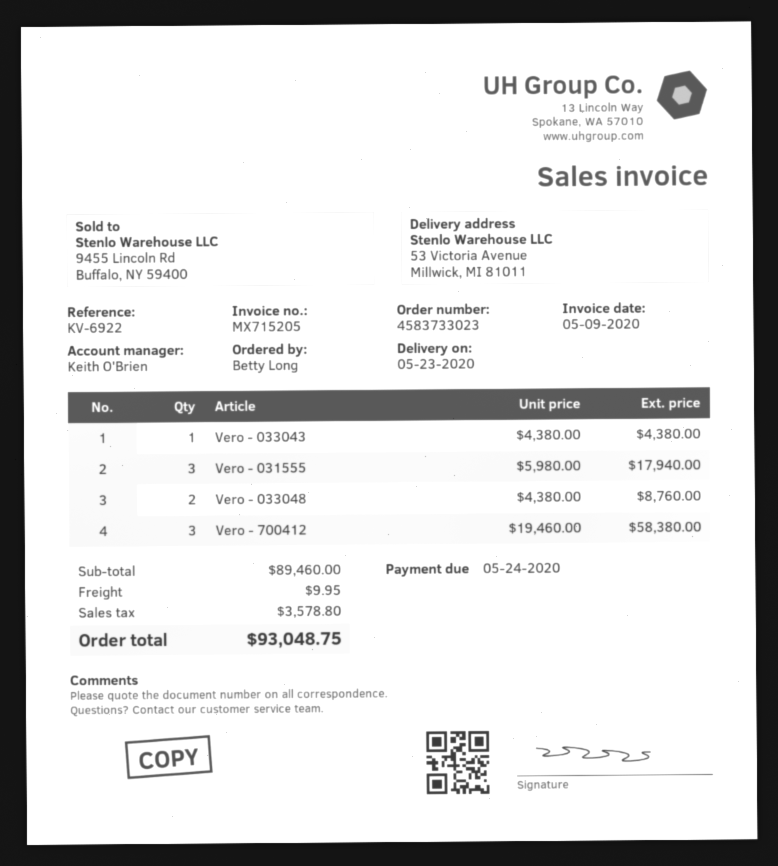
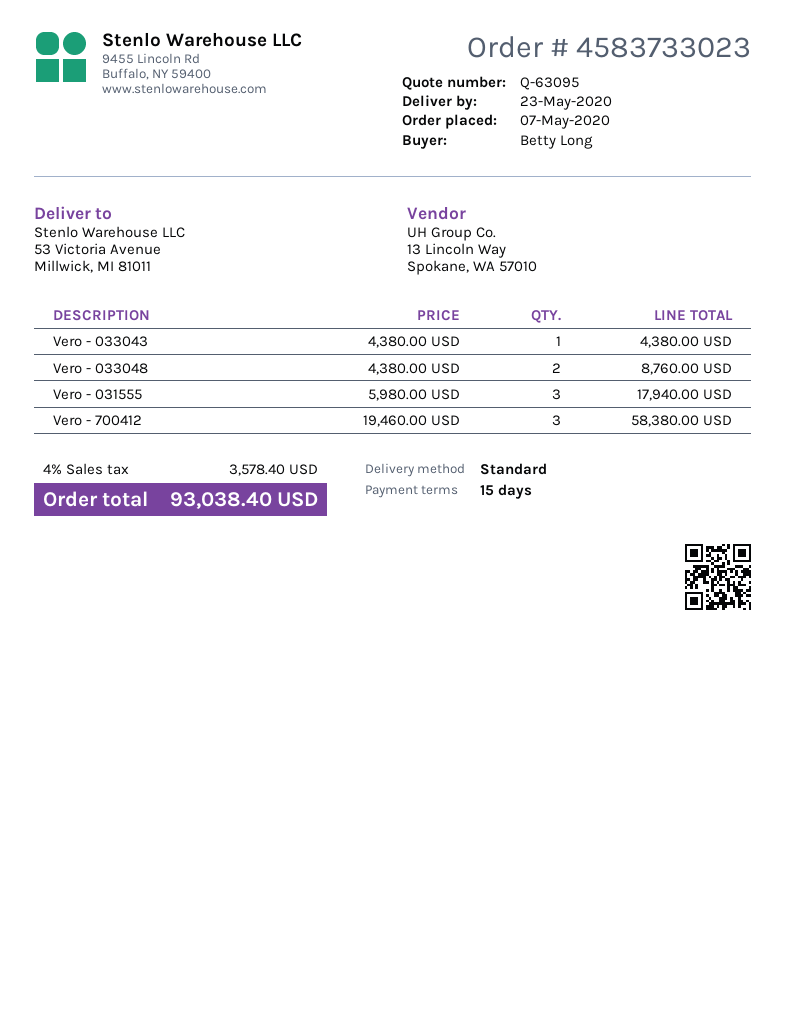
shipping: 9.95 -> none
tax: 3578.80 -> 3578.40
total: 93048.75 -> 93038.40

